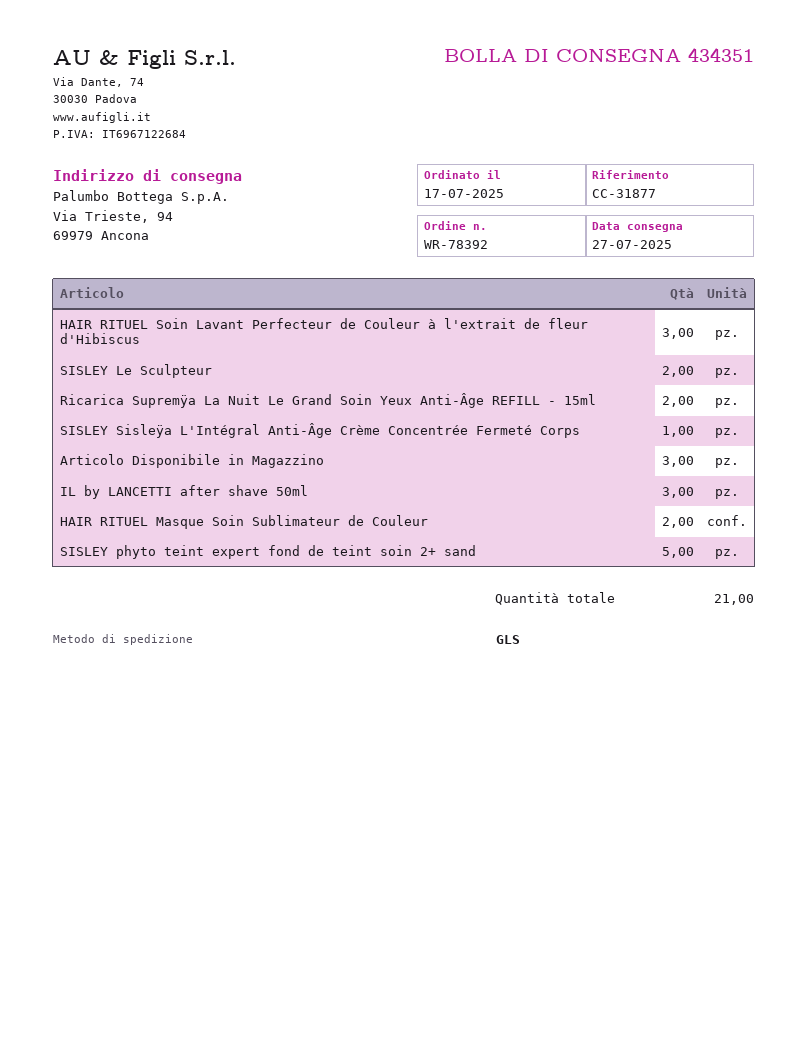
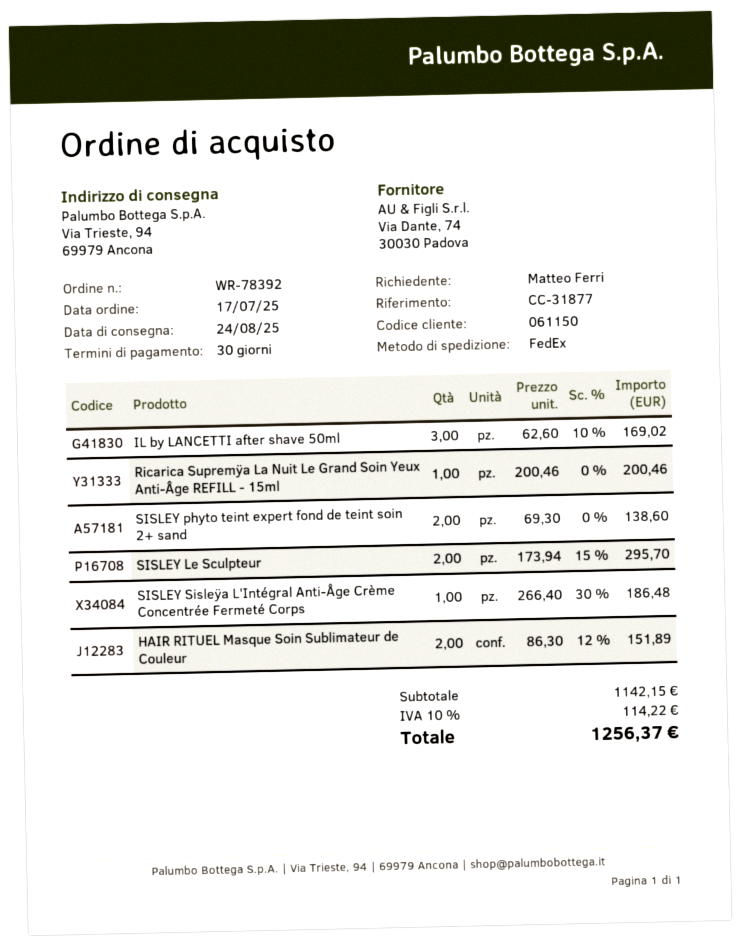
delivery date: 2025-07-27 -> 2025-08-24
shipping method: GLS -> FedEx
HAIR RITUEL Soin Lavant Perfecteur de Couleur à l'extrait de fleur d'Hibiscus: 3 -> none
Ricarica Supremÿa La Nuit Le Grand Soin Yeux Anti-Âge REFILL - 15ml: 2 -> 1
Articolo Disponibile in Magazzino: 3 -> none
SISLEY phyto teint expert fond de teint soin 2+ sand: 5 -> 2

